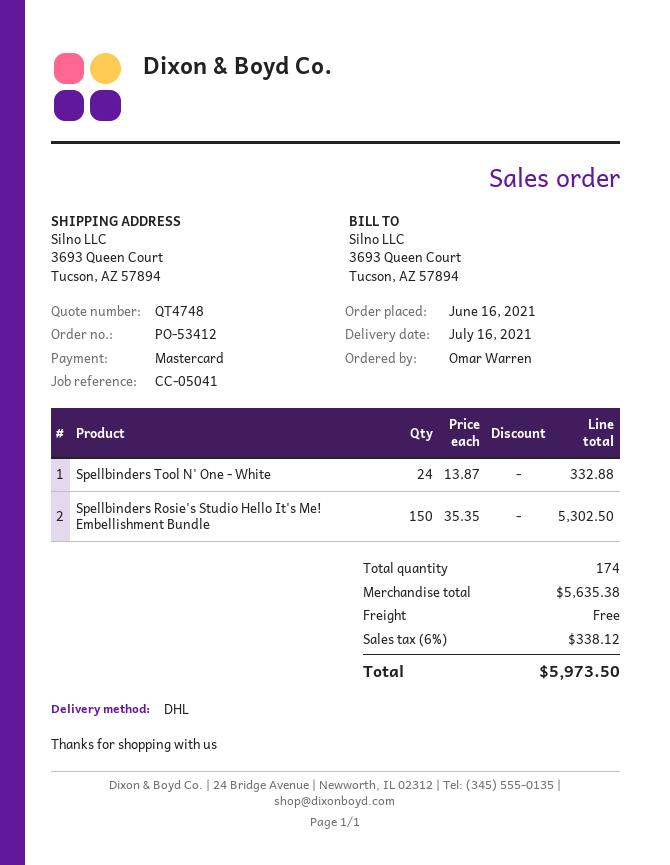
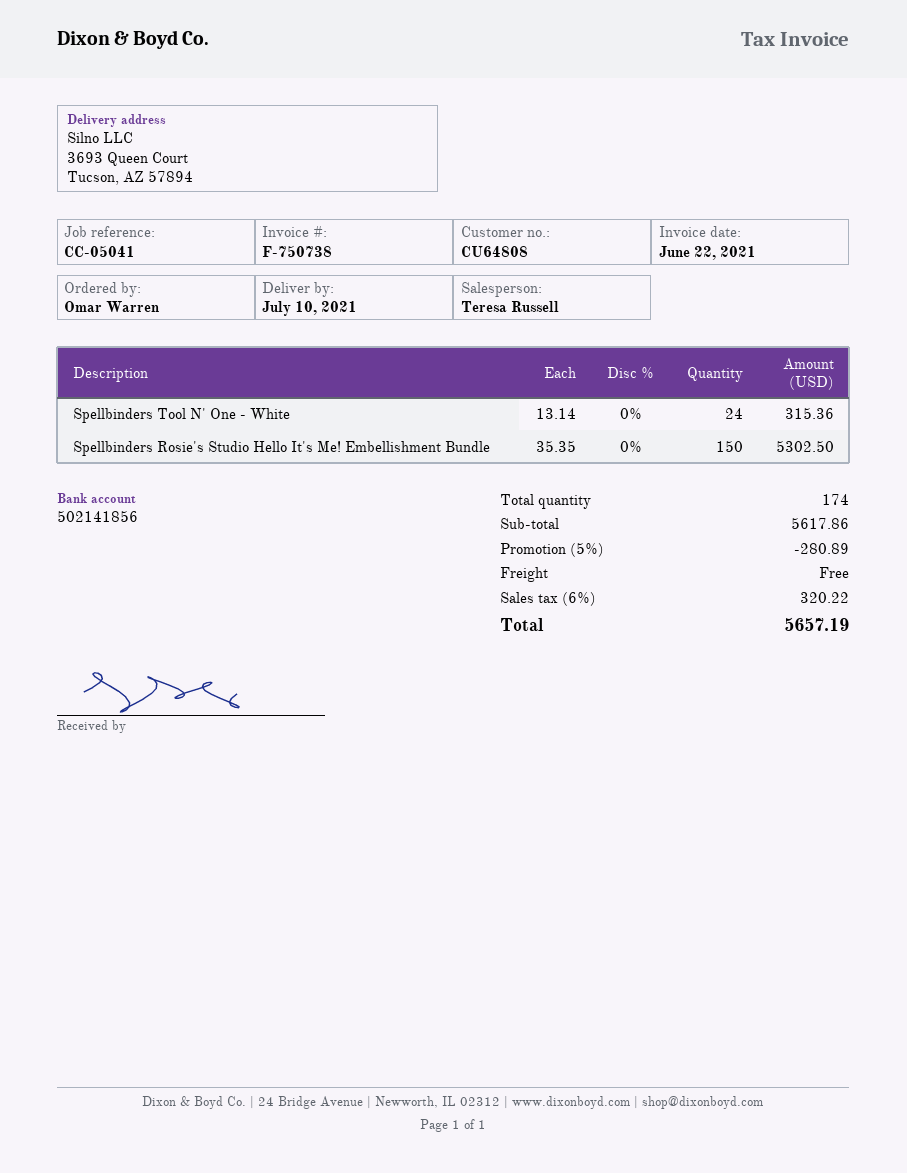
delivery date: 2021-07-16 -> 2021-07-10
Spellbinders Tool N' One - White: 24 x 13.87 = 332.88 -> 24 x 13.14 = 315.36
subtotal: 5635.38 -> 5617.86
discount: none -> 5% = 280.89
tax: 6% = 338.12 -> 6% = 320.22
total: 5973.50 -> 5657.19

